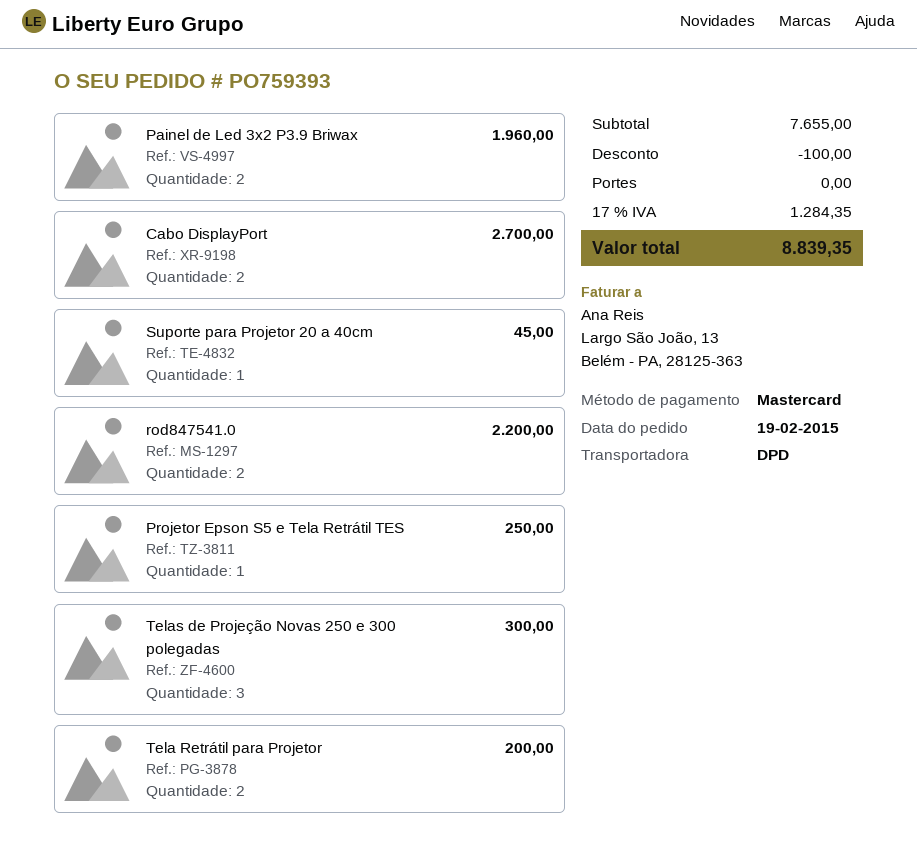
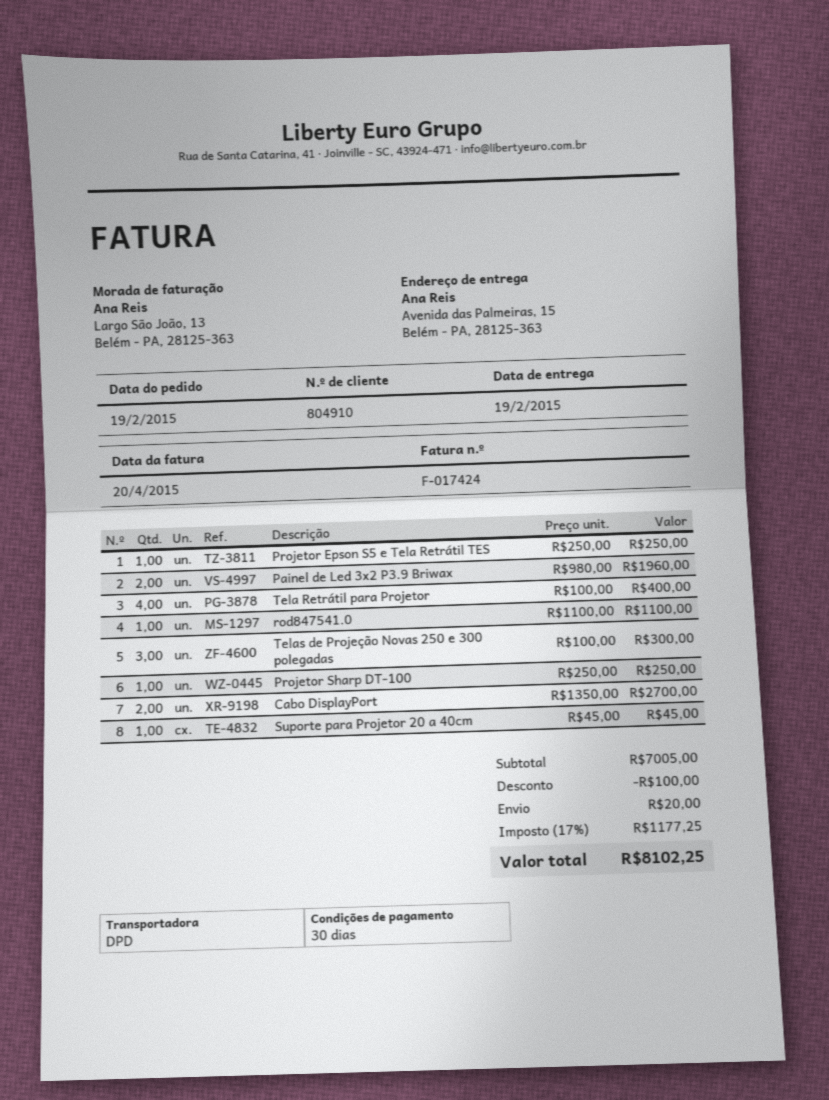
rod847541.0: 2 for 2200.00 -> 1 for 1100.00
Tela Retrátil para Projetor: 2 for 200.00 -> 4 for 400.00
Projetor Sharp DT-100: none -> 1 for 250.00
subtotal: 7655.00 -> 7005.00
shipping: 0.00 -> 20.00
tax: 17% = 1284.35 -> 17% = 1177.25
total: 8839.35 -> 8102.25

